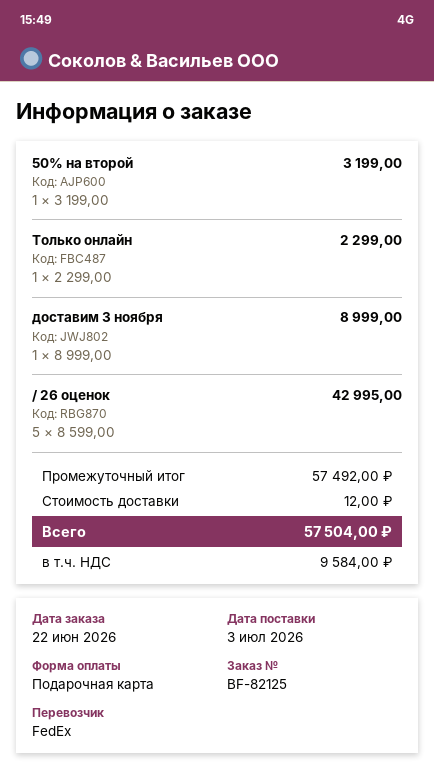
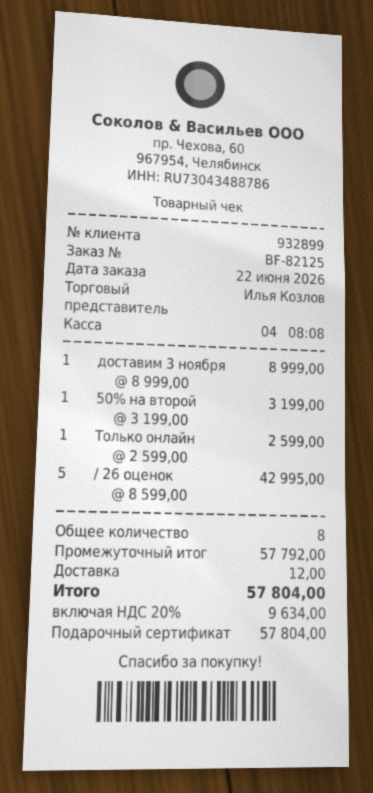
Только онлайн: 1 x 2299.00 = 2299.00 -> 1 x 2599.00 = 2599.00
subtotal: 57492.00 -> 57792.00
tax: 9584.00 -> 9634.00
total: 57504.00 -> 57804.00

